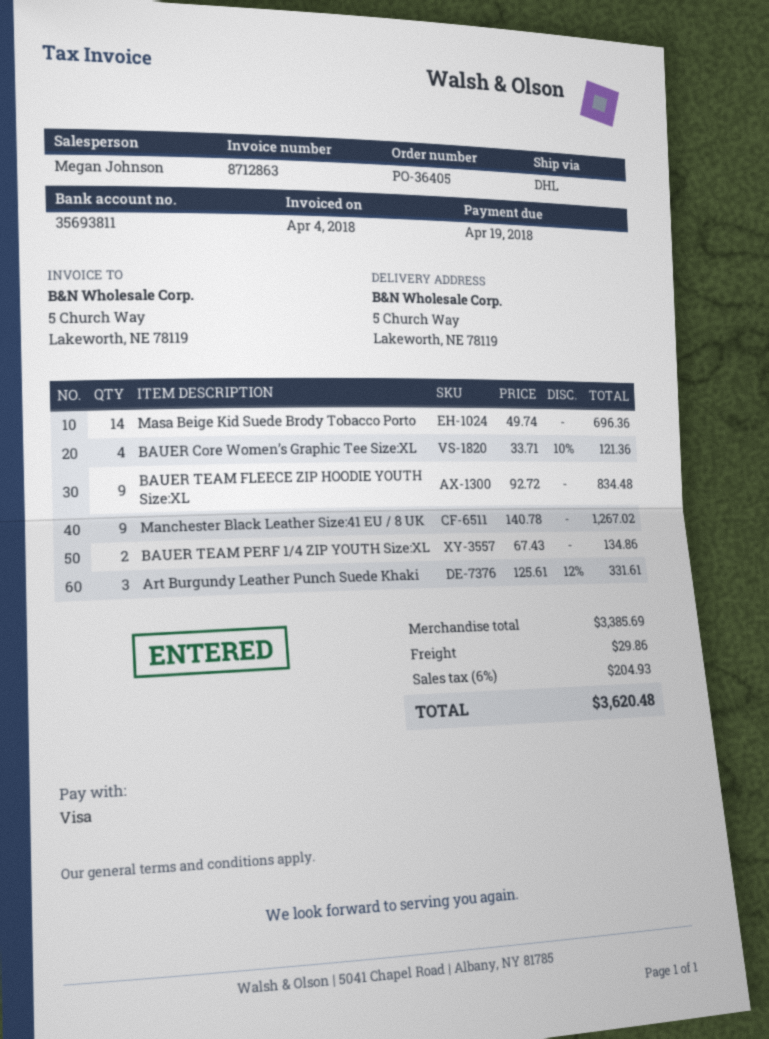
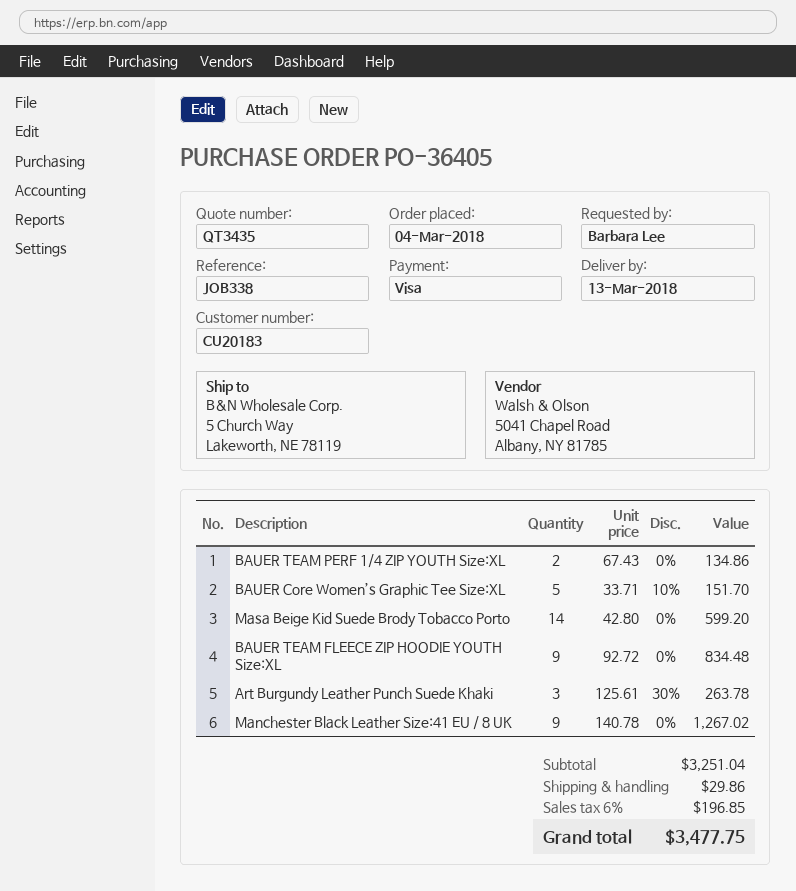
Masa Beige Kid Suede Brody Tobacco Porto: 14 x 49.74 = 696.36 -> 14 x 42.80 = 599.20
BAUER Core Women’s Graphic Tee Size:XL: 4 x 33.71 - 10% = 121.36 -> 5 x 33.71 - 10% = 151.70
Art Burgundy Leather Punch Suede Khaki: 3 x 125.61 - 12% = 331.61 -> 3 x 125.61 - 30% = 263.78
subtotal: 3385.69 -> 3251.04
tax: 6% = 204.93 -> 6% = 196.85
total: 3620.48 -> 3477.75

